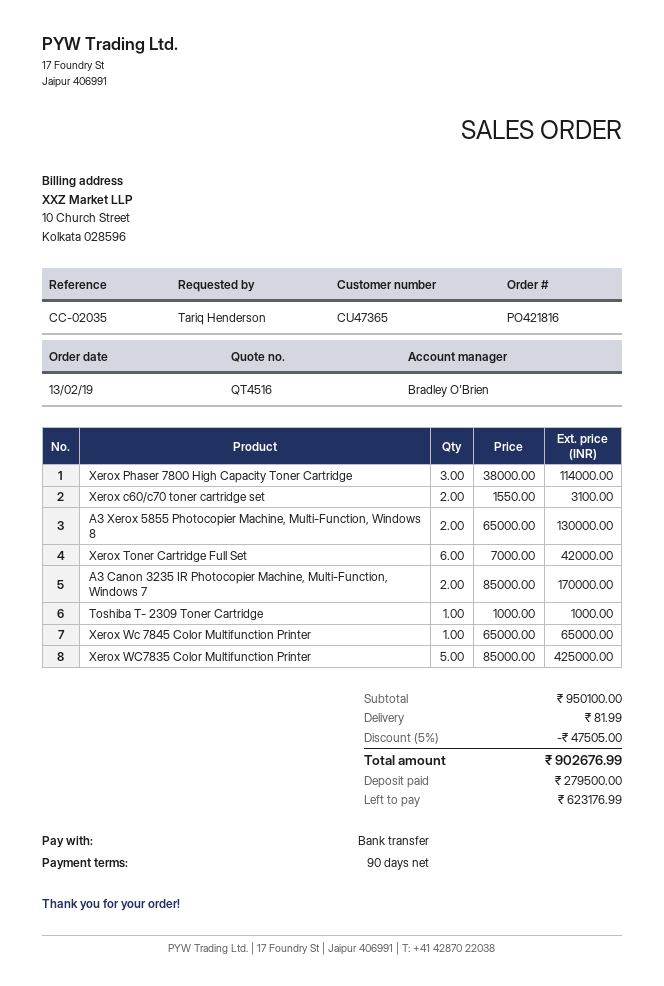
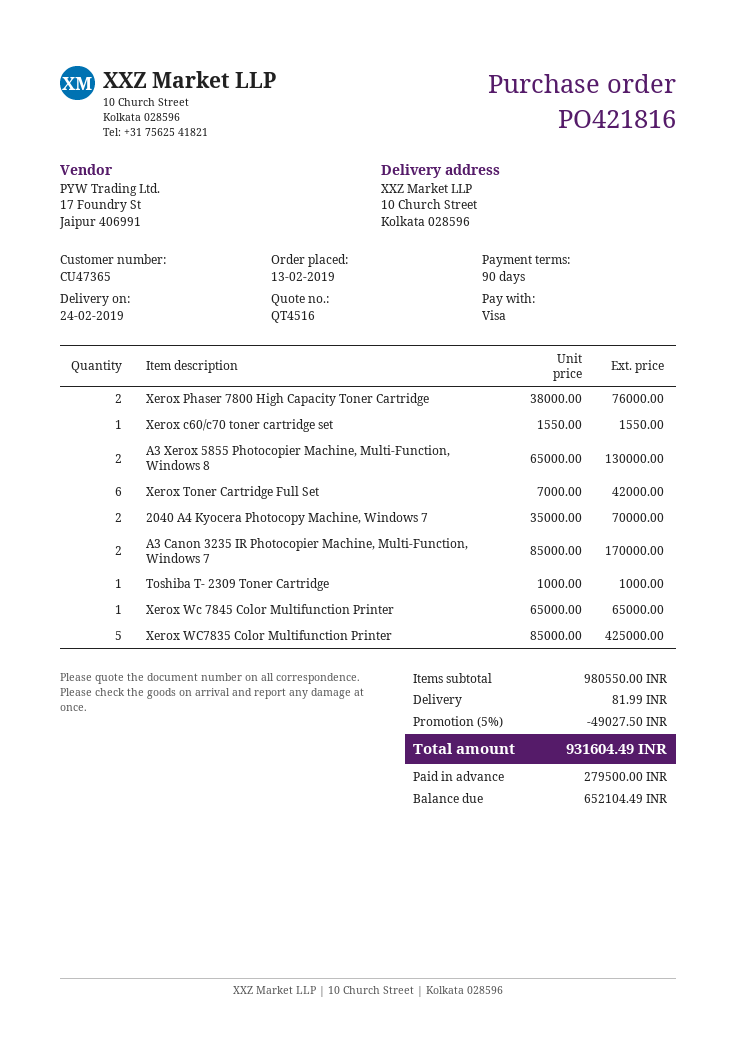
payment method: bank transfer -> Visa
Xerox Phaser 7800 High Capacity Toner Cartridge: 3 x 38000.00 = 114000.00 -> 2 x 38000.00 = 76000.00
Xerox c60/c70 toner cartridge set: 2 x 1550.00 = 3100.00 -> 1 x 1550.00 = 1550.00
2040 A4 Kyocera Photocopy Machine, Windows 7: none -> 2 x 35000.00 = 70000.00
subtotal: 950100.00 -> 980550.00
discount: 5% = 47505.00 -> 5% = 49027.50
total: 902676.99 -> 931604.49
balance: 623176.99 -> 652104.49

